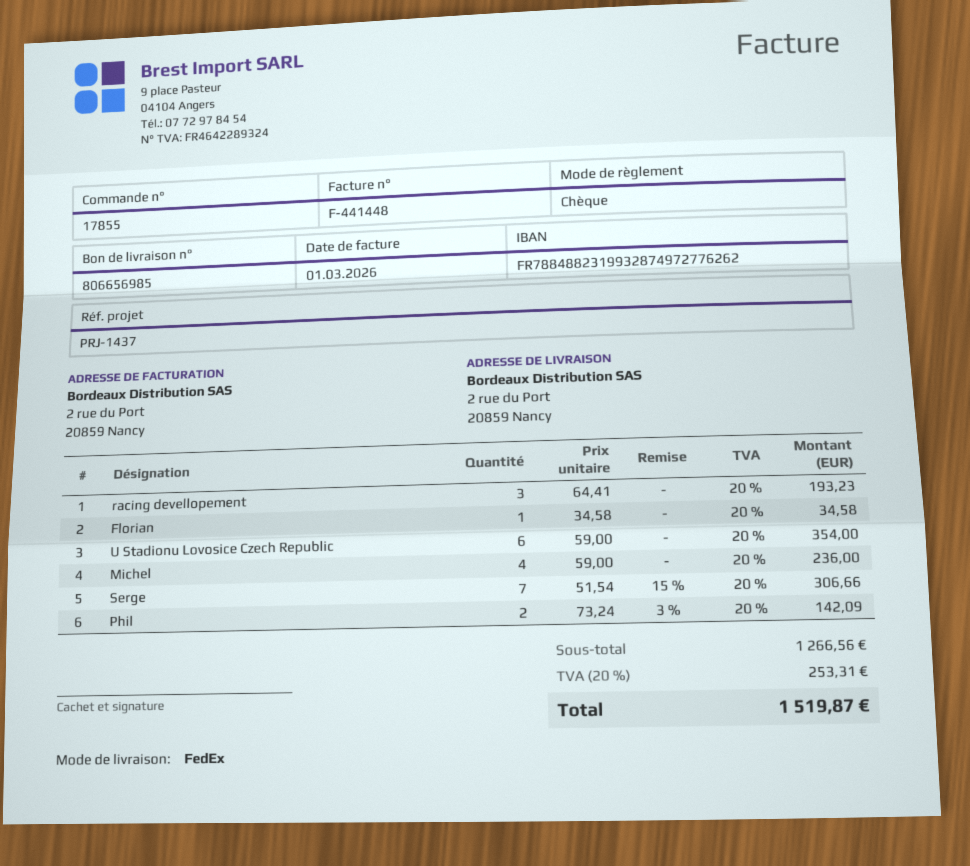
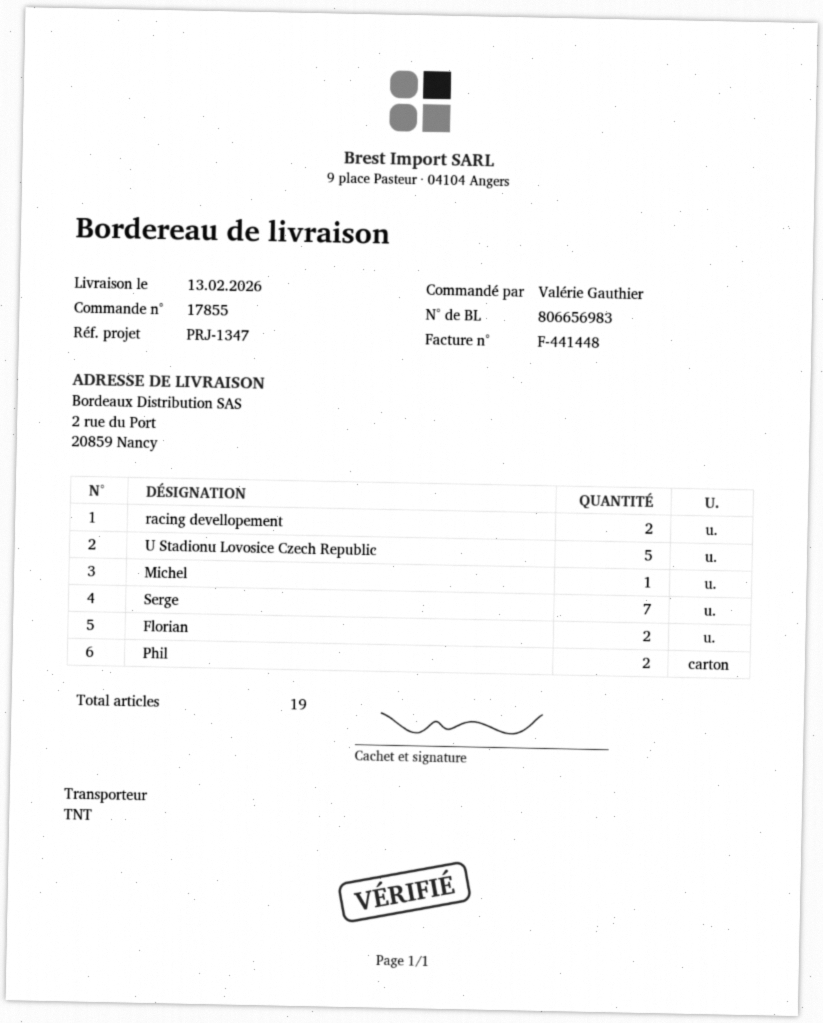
delivery note number: 806656985 -> 806656983
reference: PRJ-1437 -> PRJ-1347
shipping method: FedEx -> TNT
racing devellopement: 3 -> 2
Florian: 1 -> 2
U Stadionu Lovosice Czech Republic: 6 -> 5
Michel: 4 -> 1

